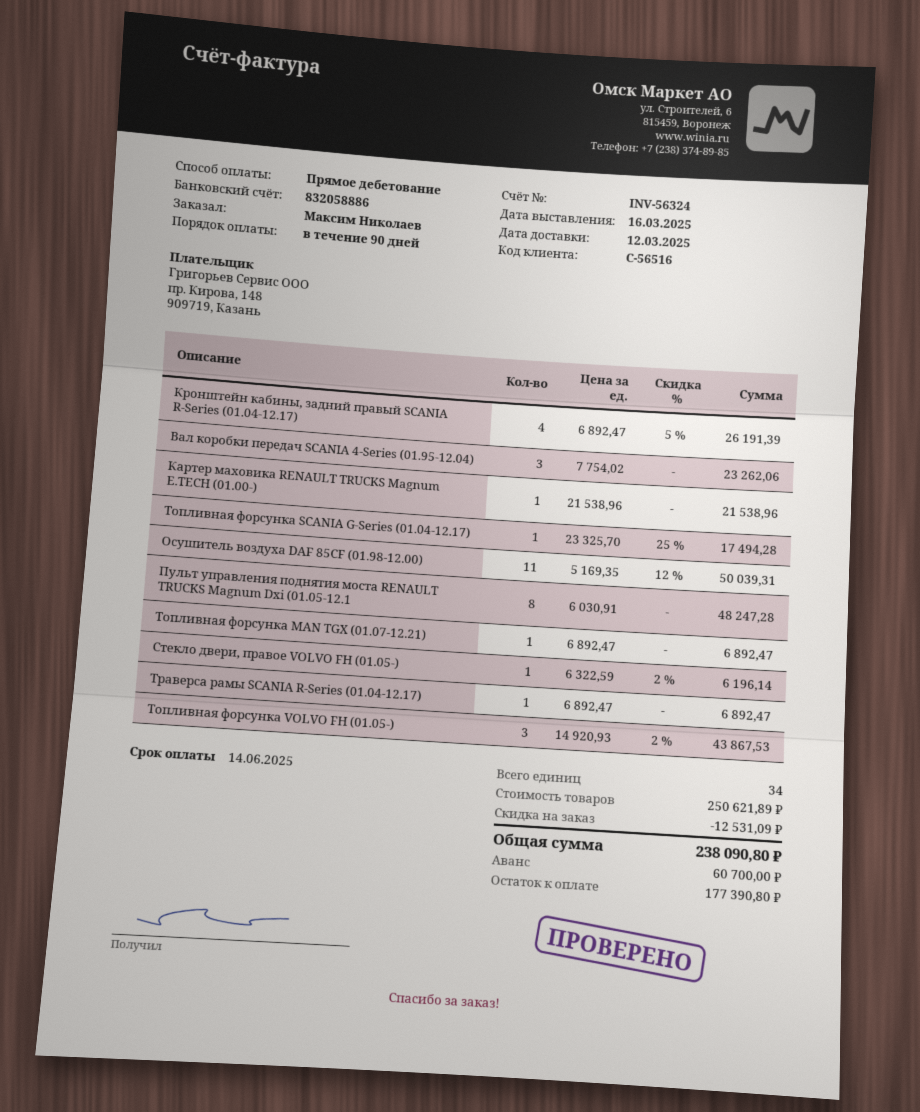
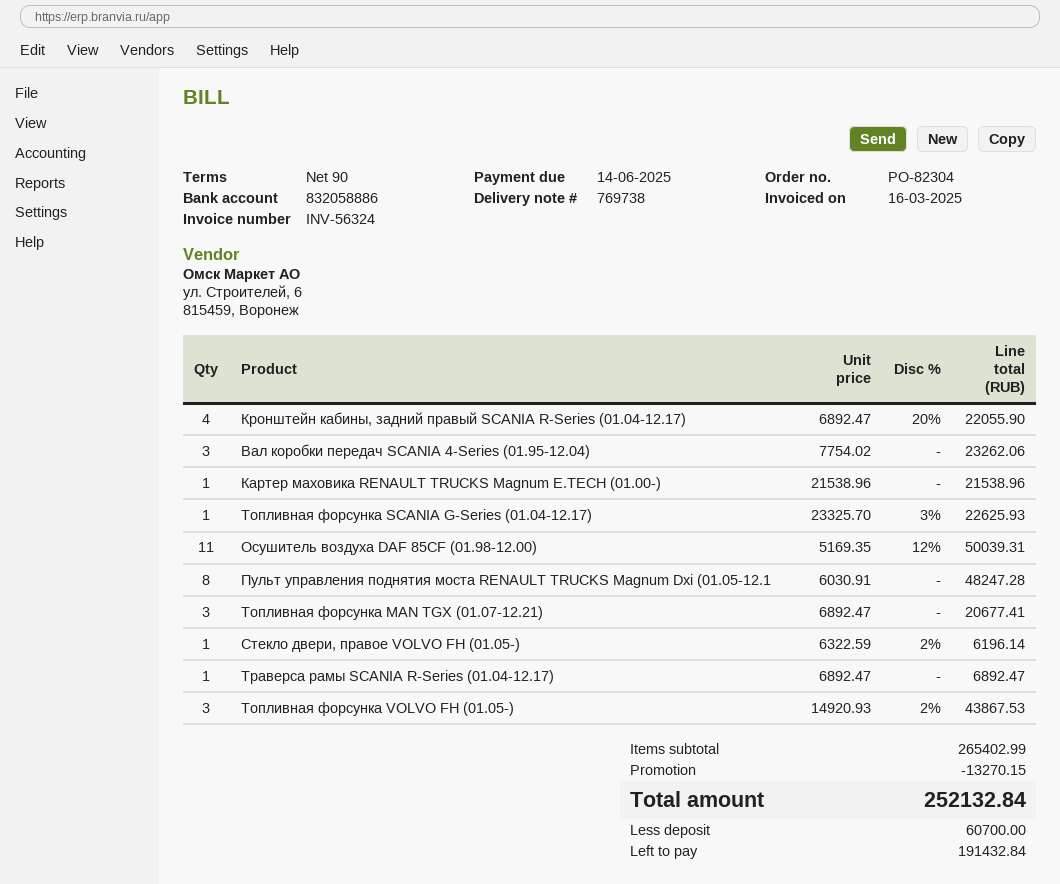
Кронштейн кабины, задний правый SCANIA R-Series (01.04-12.17): 4 x 6892.47 - 5% = 26191.39 -> 4 x 6892.47 - 20% = 22055.90
Топливная форсунка SCANIA G-Series (01.04-12.17): 1 x 23325.70 - 25% = 17494.28 -> 1 x 23325.70 - 3% = 22625.93
Топливная форсунка MAN TGX (01.07-12.21): 1 x 6892.47 = 6892.47 -> 3 x 6892.47 = 20677.41
subtotal: 250621.89 -> 265402.99
discount: 12531.09 -> 13270.15
total: 238090.80 -> 252132.84
balance: 177390.80 -> 191432.84

